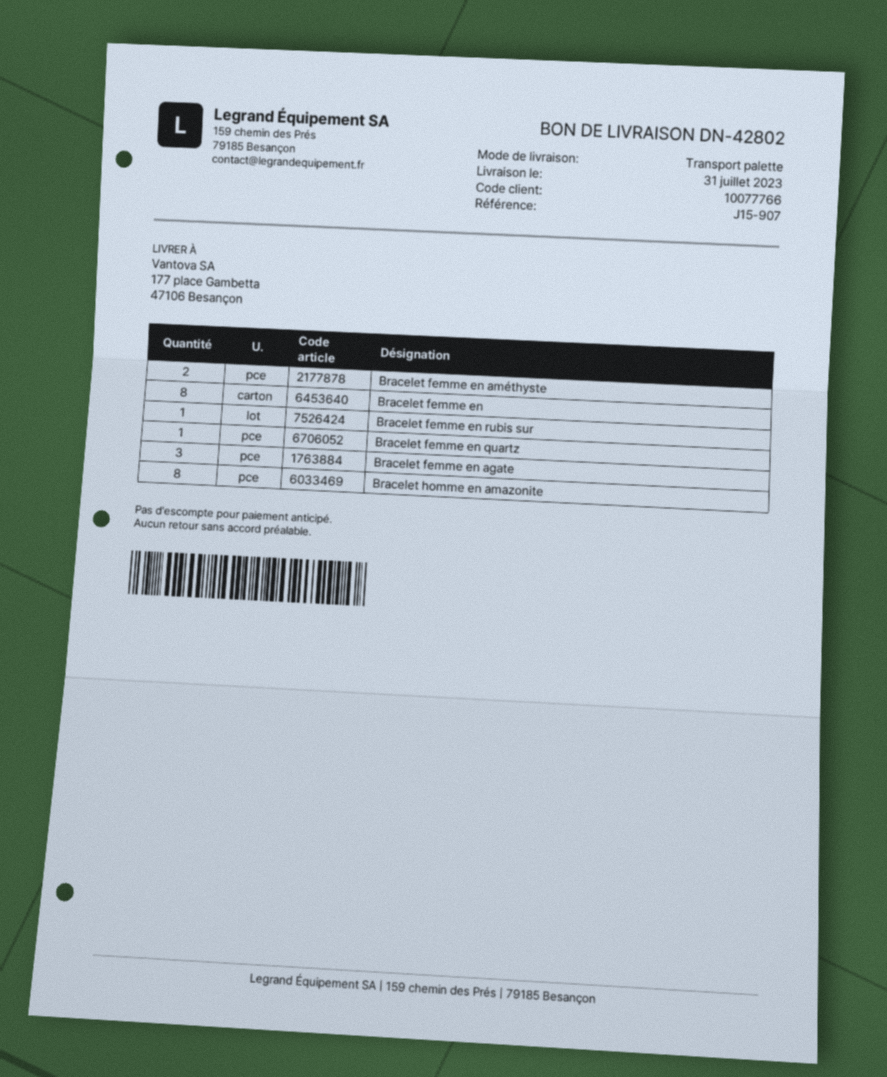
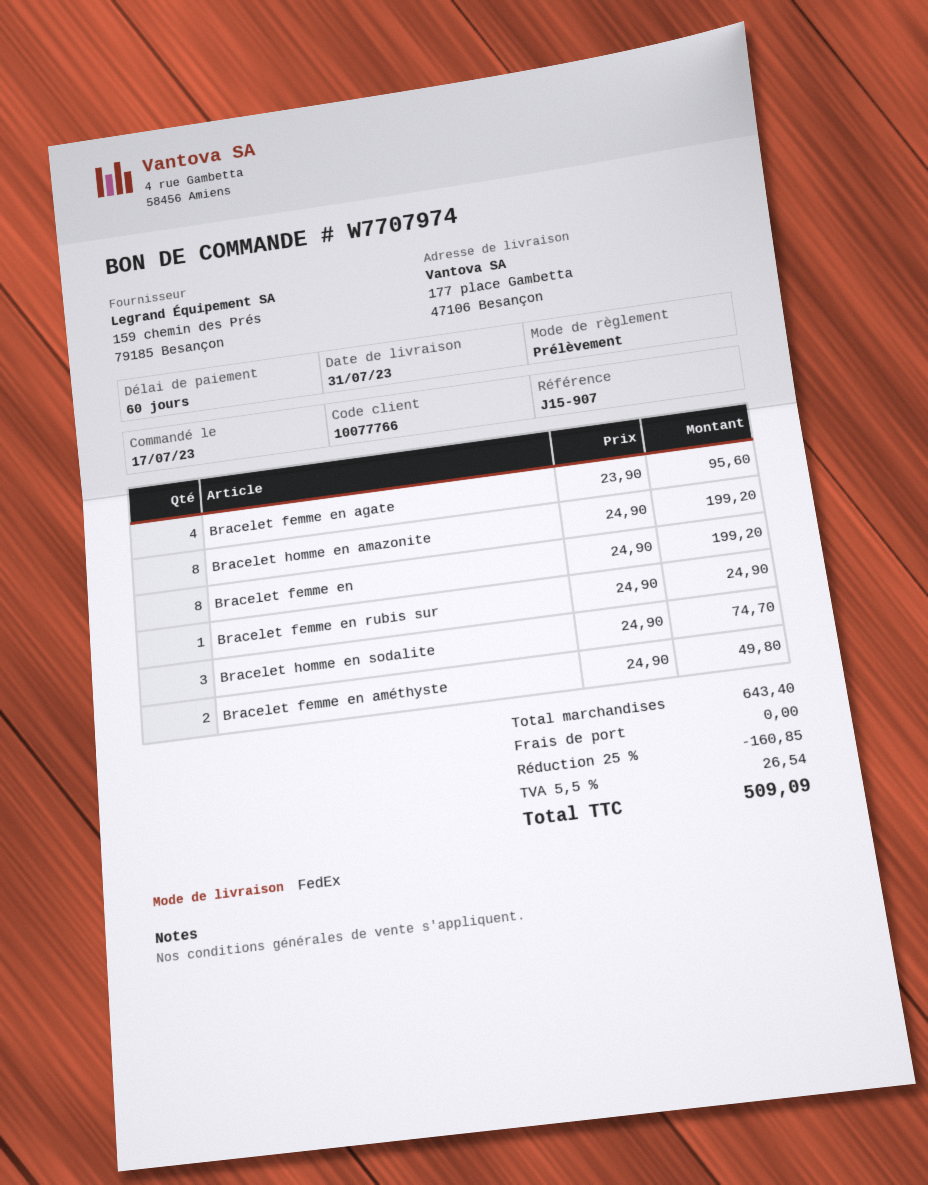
shipping method: pallet freight -> FedEx
Bracelet femme en quartz: 1 -> none
Bracelet femme en agate: 3 -> 4
Bracelet homme en sodalite: none -> 3

